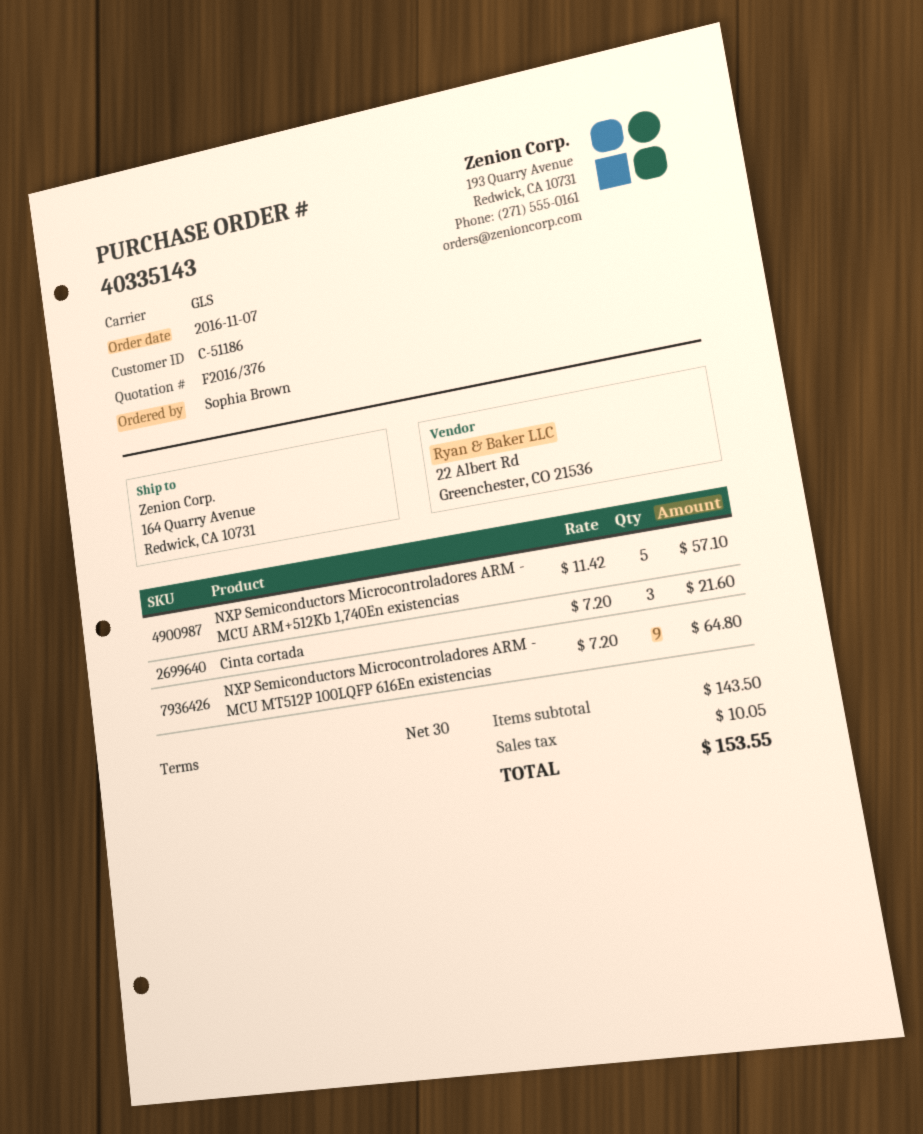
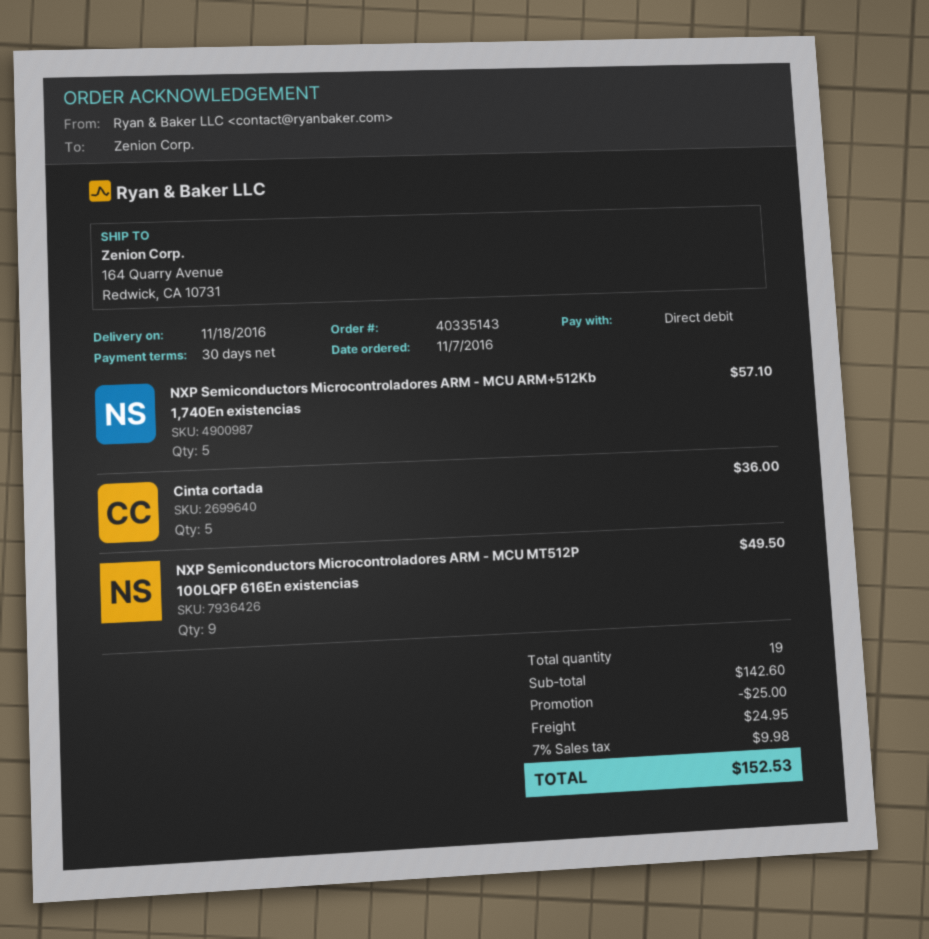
Cinta cortada: 3 for 21.60 -> 5 for 36.00
NXP Semiconductors Microcontroladores ARM - MCU MT512P 100LQFP 616En existencias: 9 for 64.80 -> 9 for 49.50
subtotal: 143.50 -> 142.60
discount: none -> 25.00
shipping: none -> 24.95
tax: 10.05 -> 9.98
total: 153.55 -> 152.53

